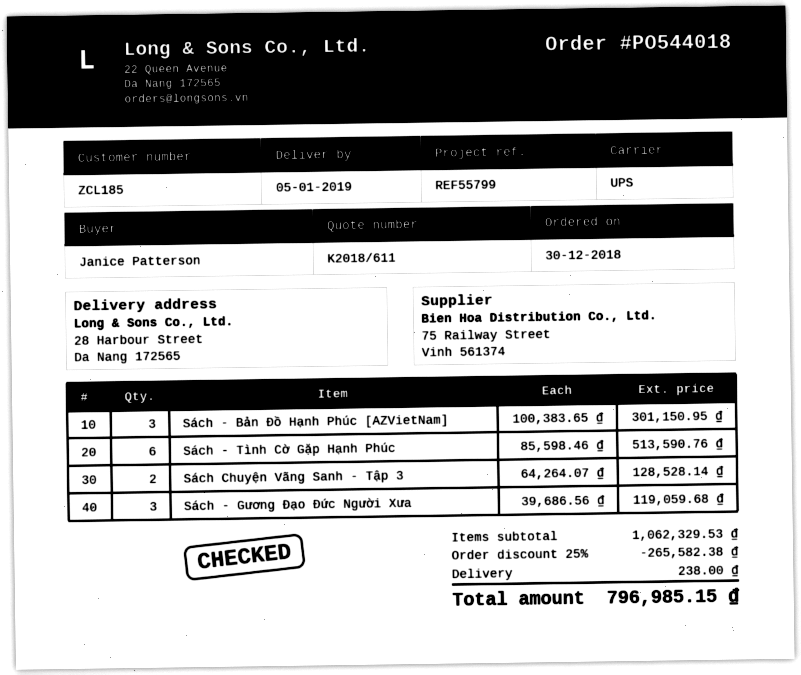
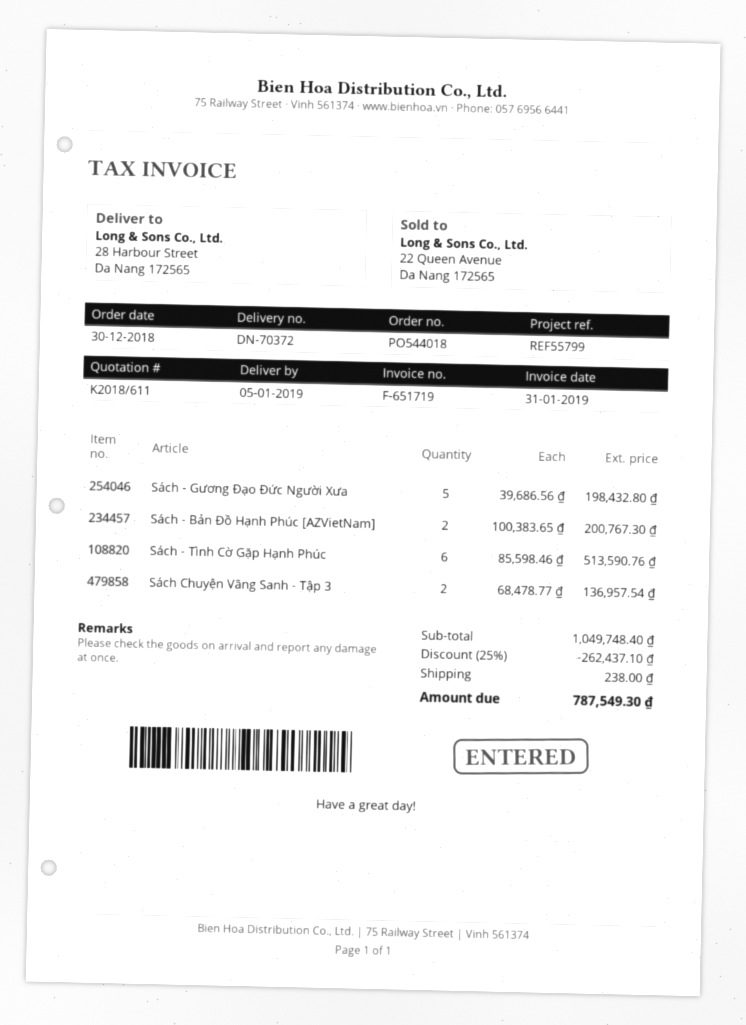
Sách - Bản Đồ Hạnh Phúc [AZVietNam]: 3 x 100383.65 = 301150.95 -> 2 x 100383.65 = 200767.30
Sách Chuyện Vãng Sanh - Tập 3: 2 x 64264.07 = 128528.14 -> 2 x 68478.77 = 136957.54
Sách - Gương Đạo Đức Người Xưa: 3 x 39686.56 = 119059.68 -> 5 x 39686.56 = 198432.80
subtotal: 1062329.53 -> 1049748.40
discount: 25% = 265582.38 -> 25% = 262437.10
total: 796985.15 -> 787549.30

